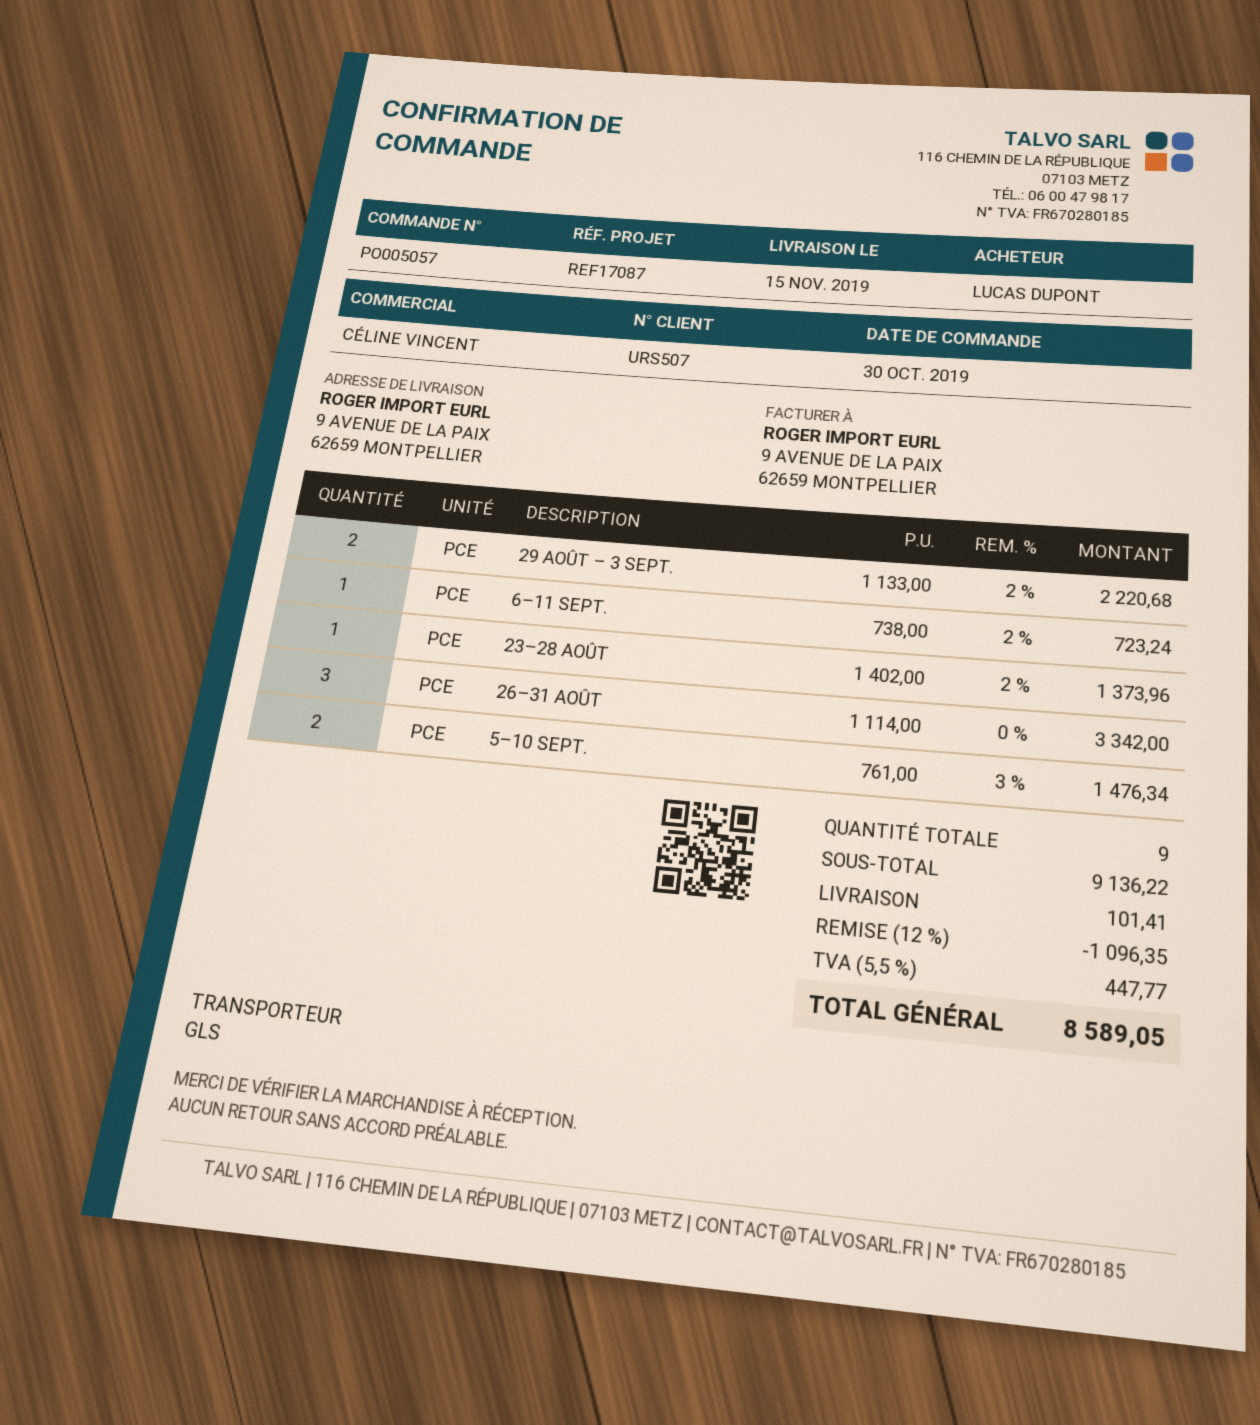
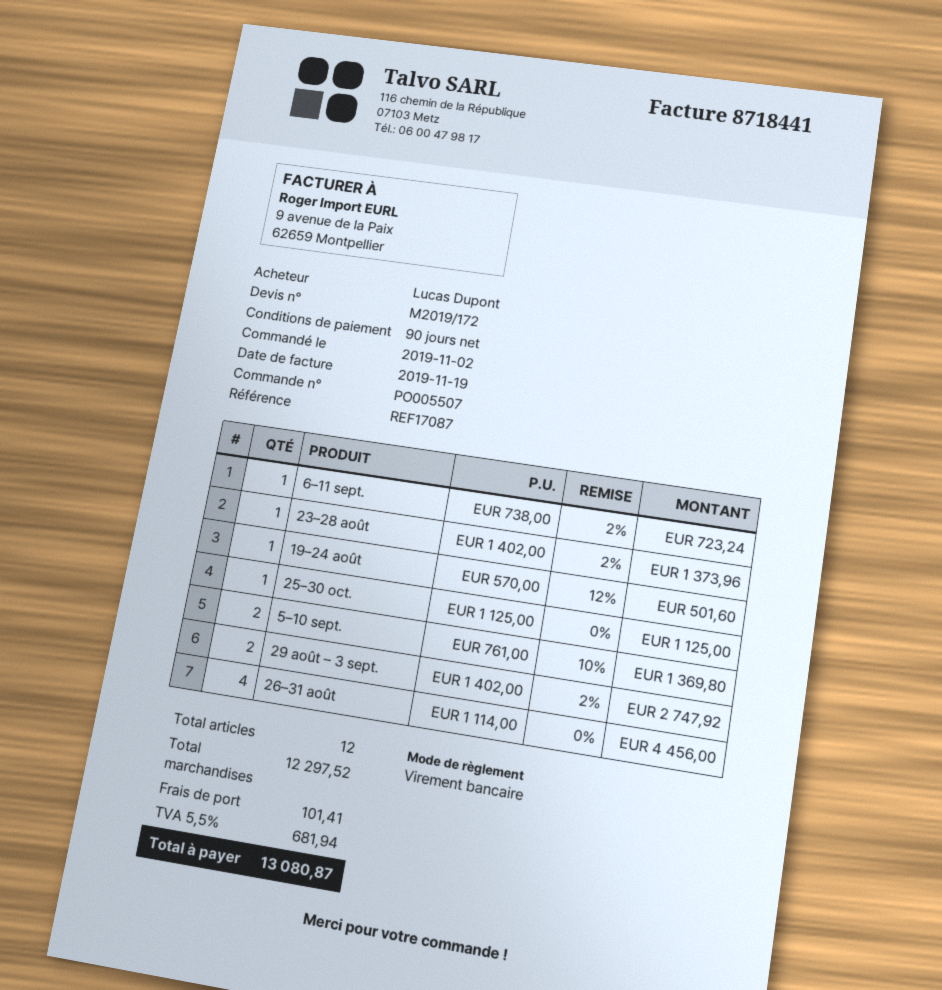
order number: PO005057 -> PO005507
order date: 2019-10-30 -> 2019-11-02
29 AOÛT – 3 SEPT.: 2 x 1133.00 - 2% = 2220.68 -> 2 x 1402.00 - 2% = 2747.92
26–31 AOÛT: 3 x 1114.00 = 3342.00 -> 4 x 1114.00 = 4456.00
5–10 SEPT.: 2 x 761.00 - 3% = 1476.34 -> 2 x 761.00 - 10% = 1369.80
19–24 août: none -> 1 x 570.00 - 12% = 501.60
25–30 oct.: none -> 1 x 1125.00 = 1125.00
total quantity: 9 -> 12
subtotal: 9136.22 -> 12297.52
discount: 12% = 1096.35 -> none
tax: 5.5% = 447.77 -> 5.5% = 681.94
total: 8589.05 -> 13080.87

